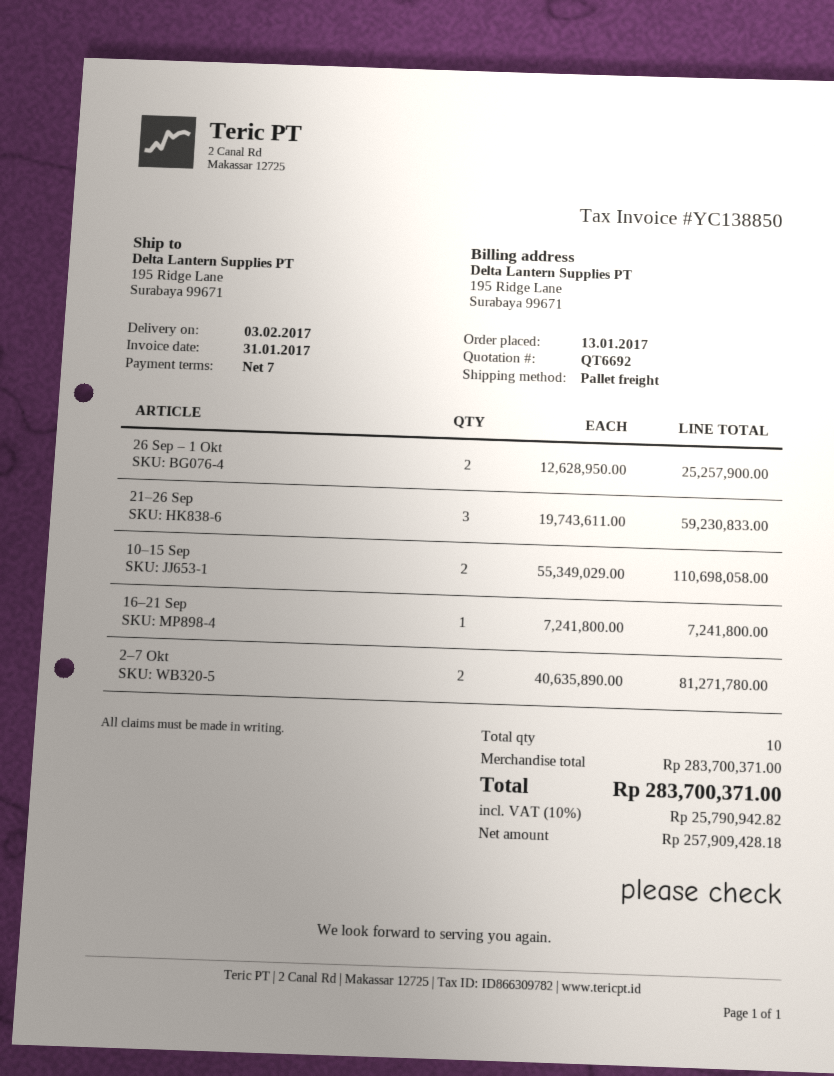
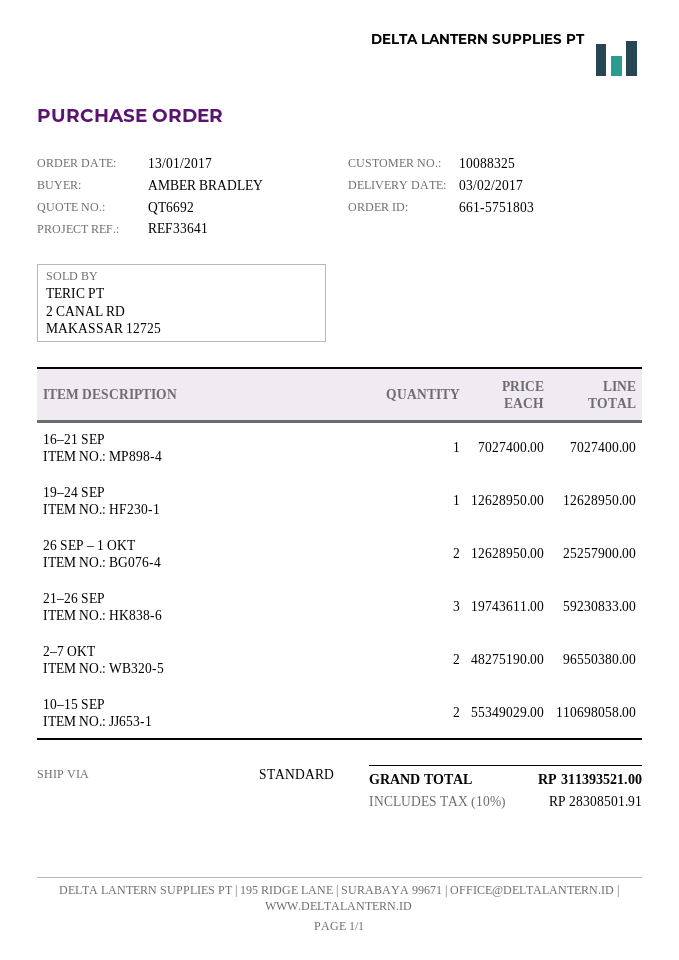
shipping method: pallet freight -> standard
16–21 Sep: 1 x 7241800.00 = 7241800.00 -> 1 x 7027400.00 = 7027400.00
2–7 Okt: 2 x 40635890.00 = 81271780.00 -> 2 x 48275190.00 = 96550380.00
19–24 SEP: none -> 1 x 12628950.00 = 12628950.00
tax: 10% = 25790942.82 -> 10% = 28308501.91
total: 283700371.00 -> 311393521.00

